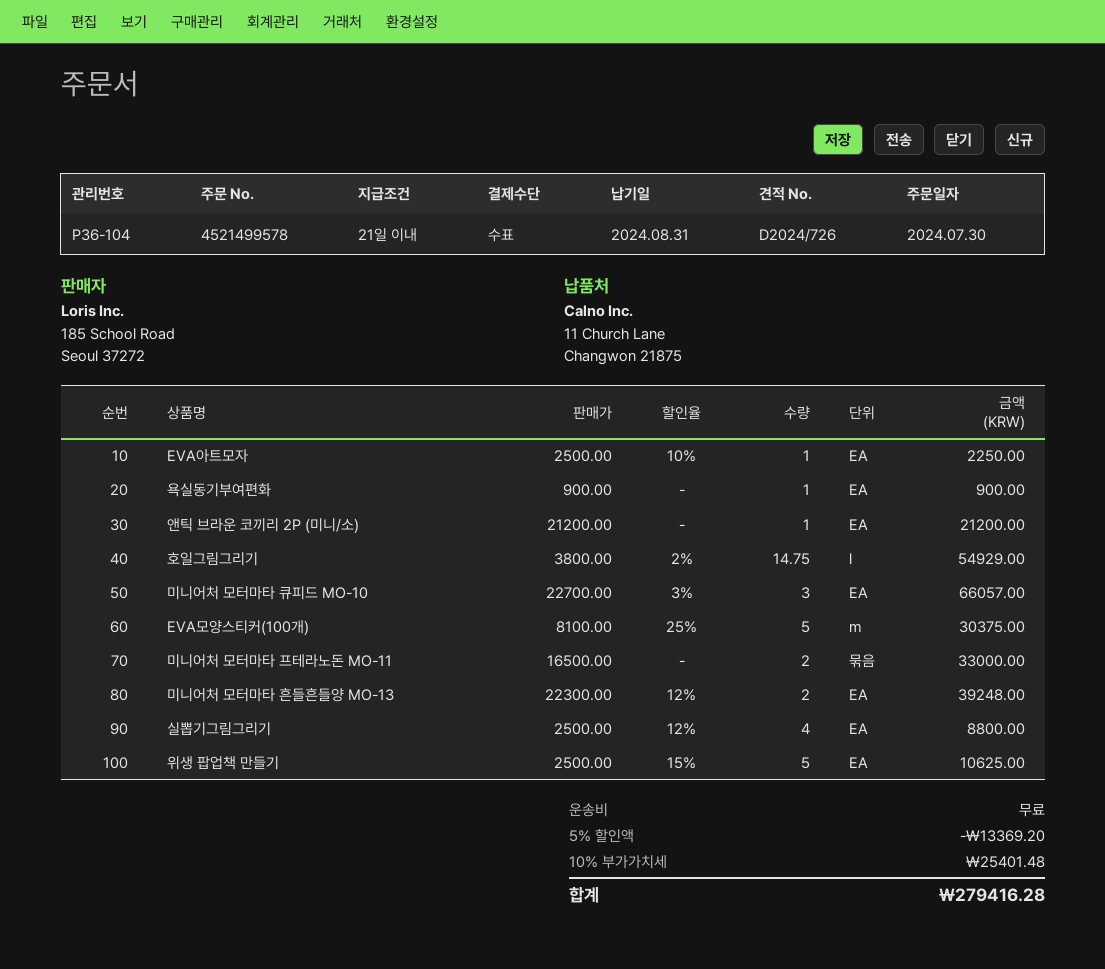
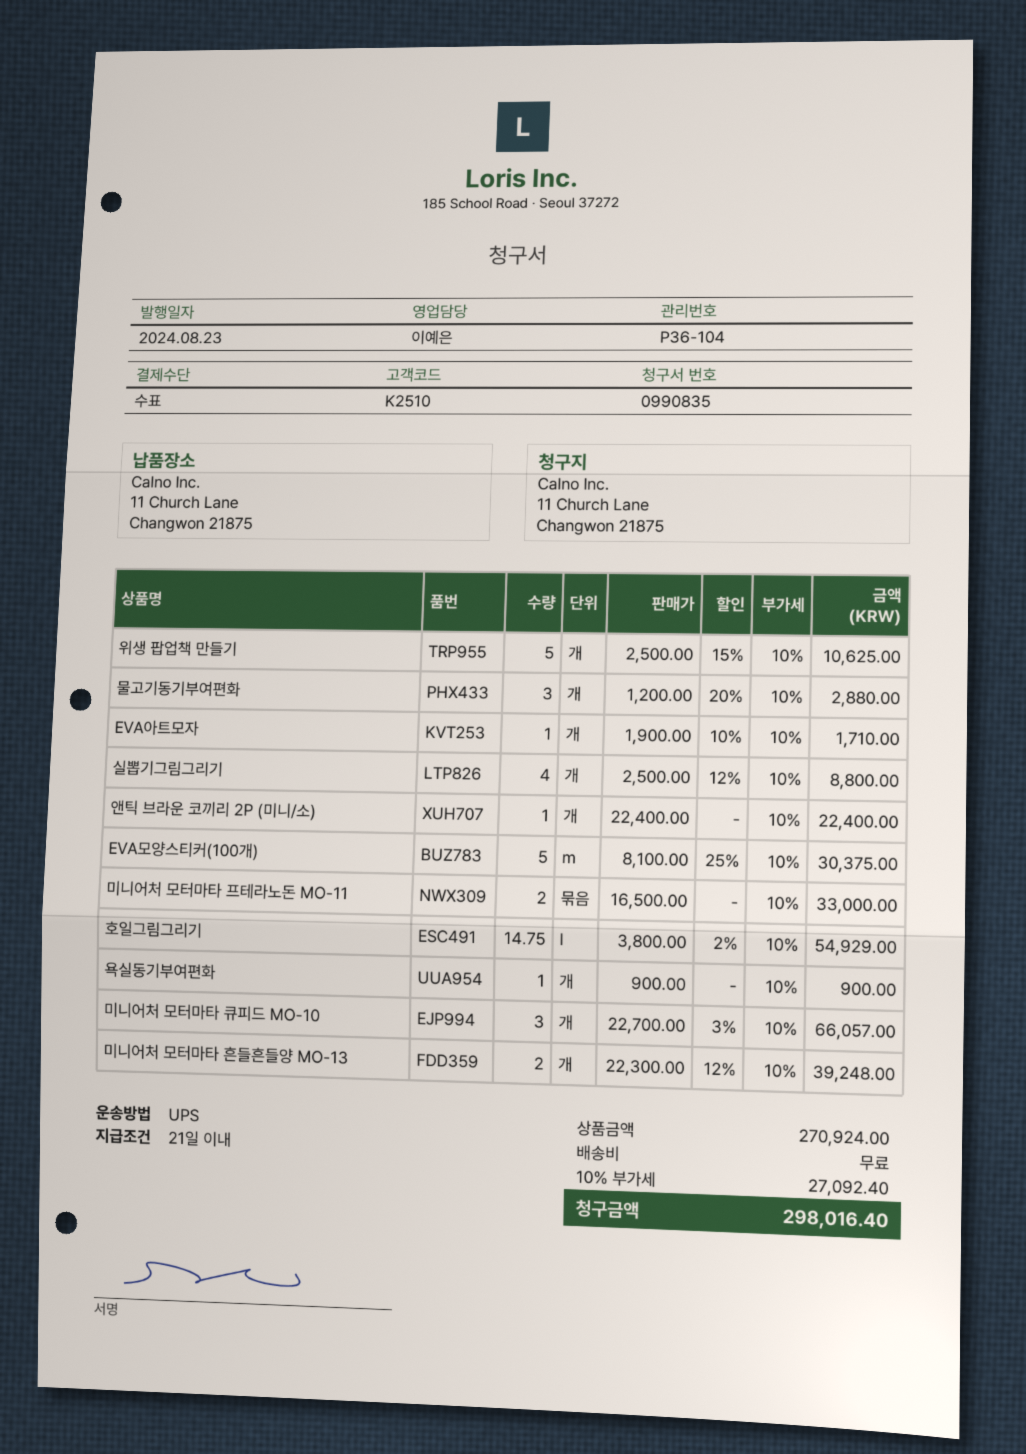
EVA아트모자: 1 x 2500.00 - 10% = 2250.00 -> 1 x 1900.00 - 10% = 1710.00
앤틱 브라운 코끼리 2P (미니/소): 1 x 21200.00 = 21200.00 -> 1 x 22400.00 = 22400.00
물고기동기부여편화: none -> 3 x 1200.00 - 20% = 2880.00
discount: 5% = 13369.20 -> none
tax: 10% = 25401.48 -> 10% = 27092.40
total: 279416.28 -> 298016.40

